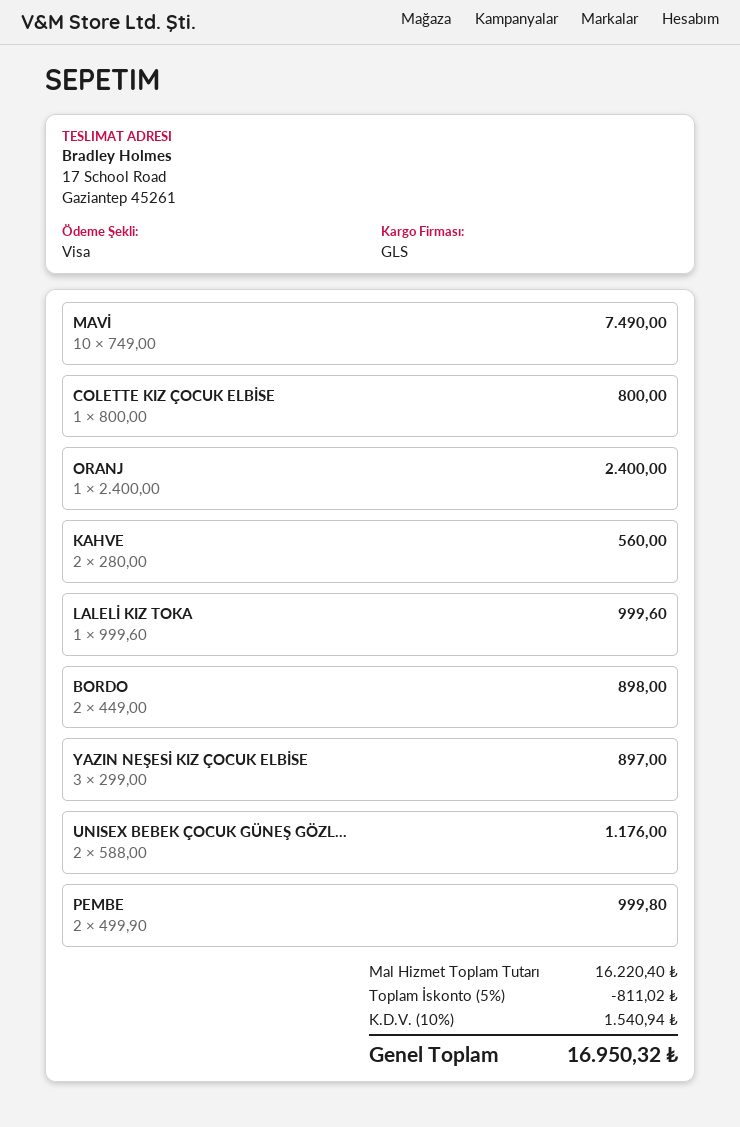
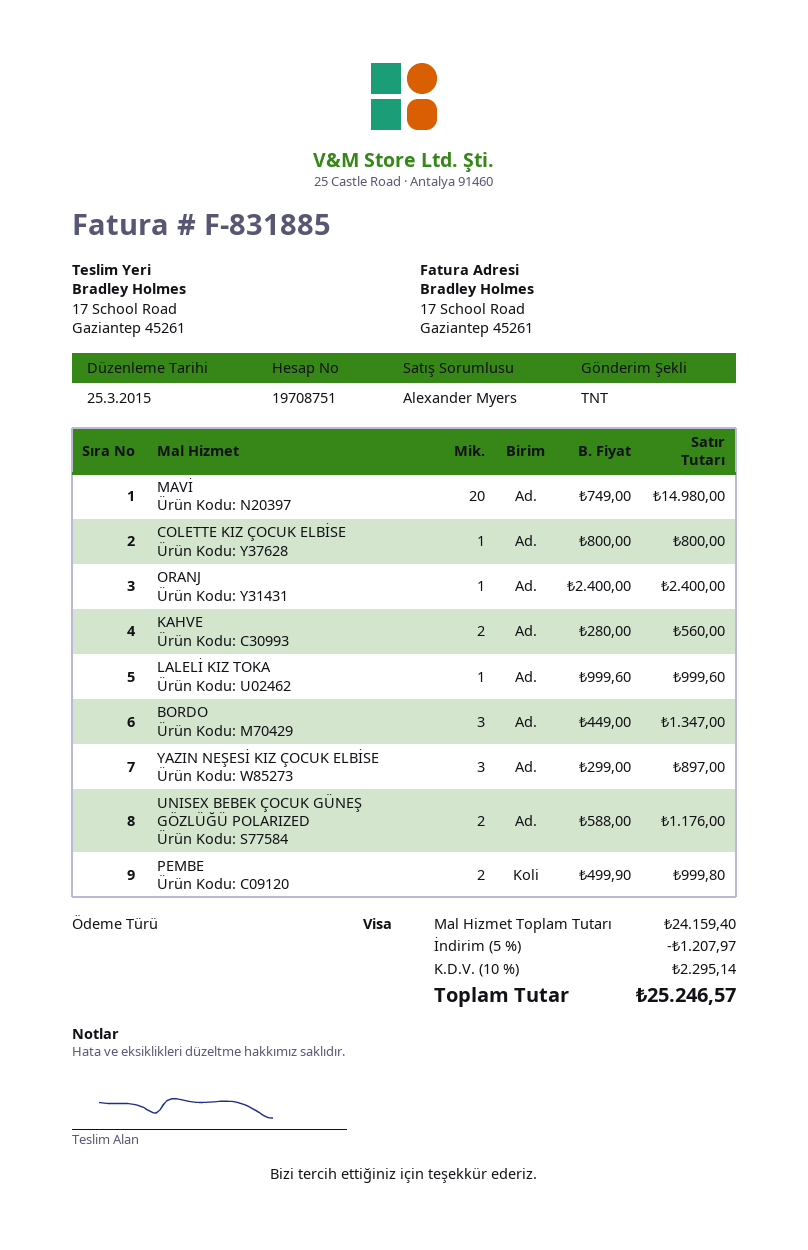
shipping method: GLS -> TNT
MAVİ: 10 x 749.00 = 7490.00 -> 20 x 749.00 = 14980.00
BORDO: 2 x 449.00 = 898.00 -> 3 x 449.00 = 1347.00
subtotal: 16220.40 -> 24159.40
discount: 5% = 811.02 -> 5% = 1207.97
tax: 10% = 1540.94 -> 10% = 2295.14
total: 16950.32 -> 25246.57

